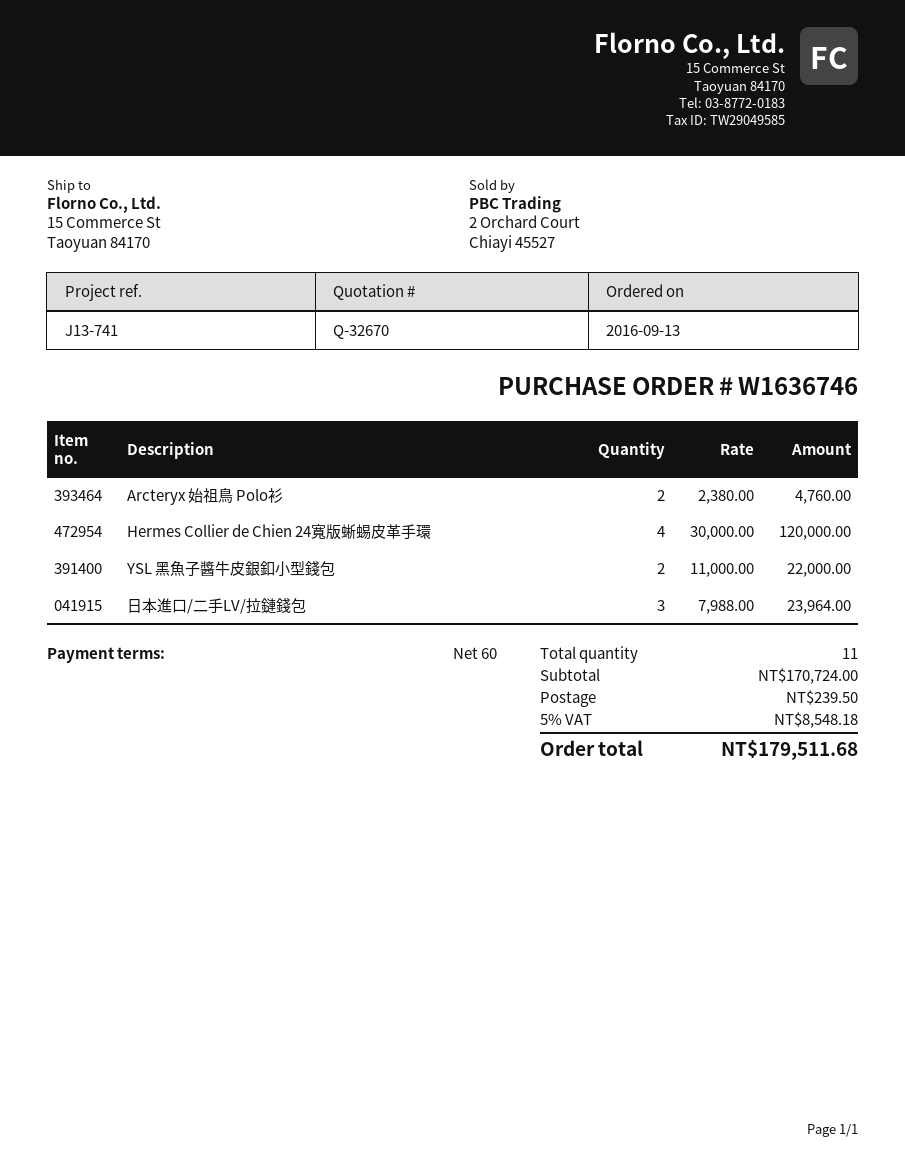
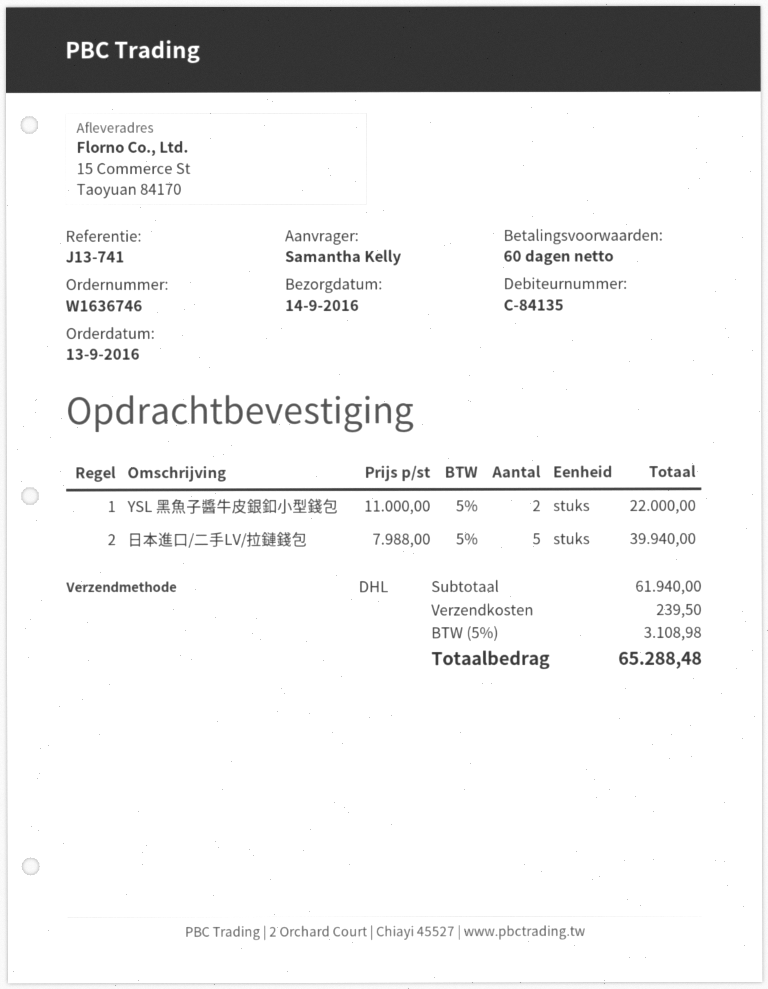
Arcteryx 始祖鳥 Polo衫: 2 x 2380.00 = 4760.00 -> none
Hermes Collier de Chien 24寬版蜥蜴皮革手環: 4 x 30000.00 = 120000.00 -> none
日本進口/二手LV/拉鏈錢包: 3 x 7988.00 = 23964.00 -> 5 x 7988.00 = 39940.00
subtotal: 170724.00 -> 61940.00
tax: 5% = 8548.18 -> 5% = 3108.98
total: 179511.68 -> 65288.48

